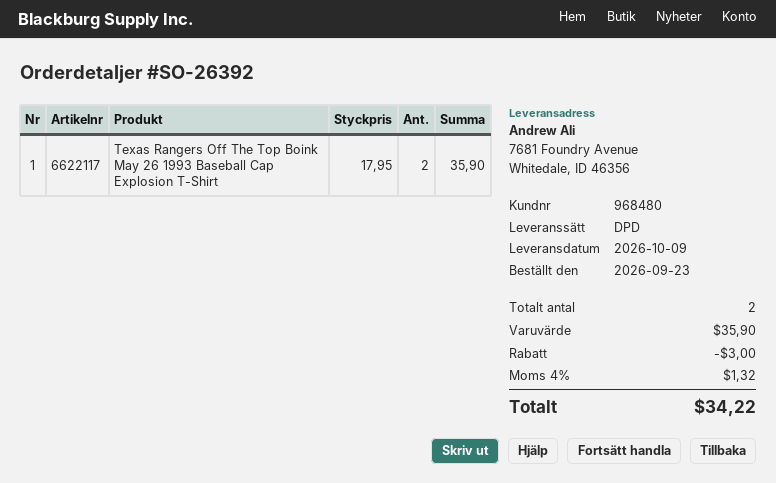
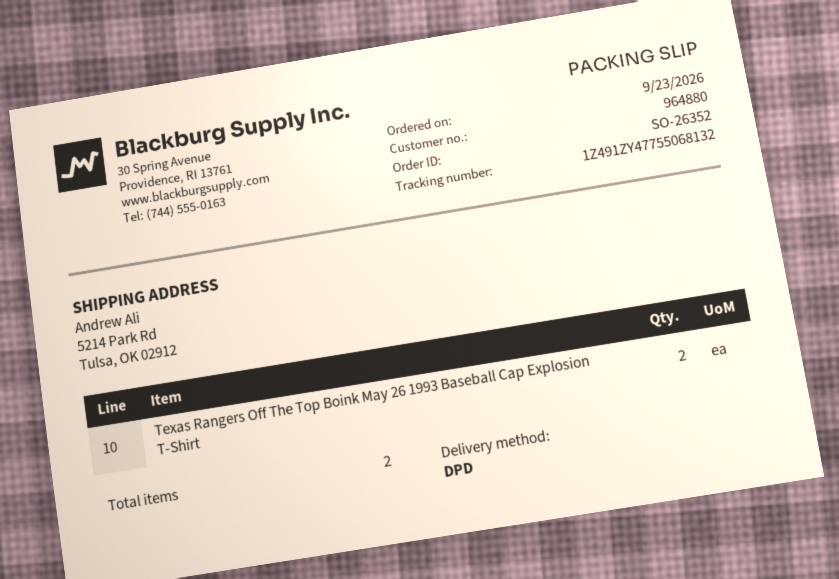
order number: SO-26392 -> SO-26352
customer number: 968480 -> 964880
ship to: 7681 Foundry Avenue, Whitedale, ID 46356 -> 5214 Park Rd, Tulsa, OK 02912

